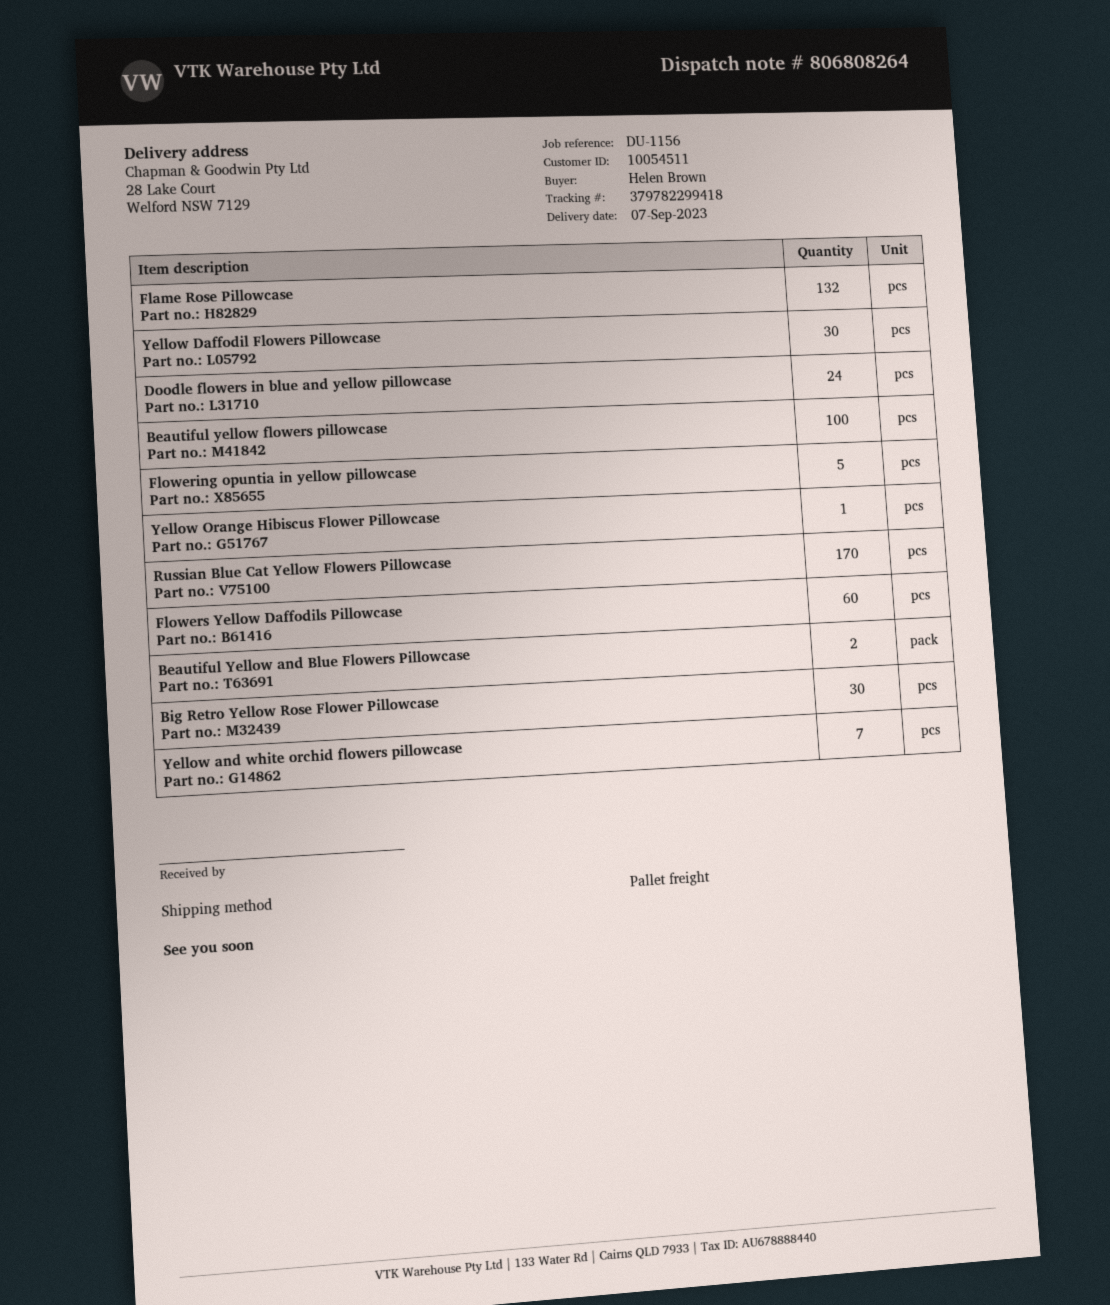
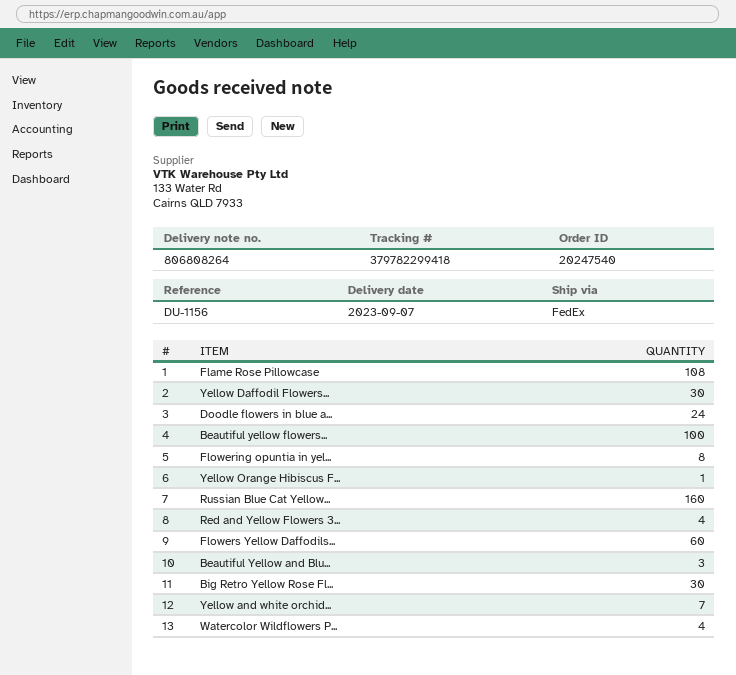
shipping method: pallet freight -> FedEx
Flame Rose Pillowcase: 132 -> 108
Flowering opuntia in yellow pillowcase: 5 -> 8
Russian Blue Cat Yellow Flowers Pillowcase: 170 -> 160
Beautiful Yellow and Blue Flowers Pillowcase: 2 -> 3
Red and Yellow Flowers 3...: none -> 4
Watercolor Wildflowers P...: none -> 4

